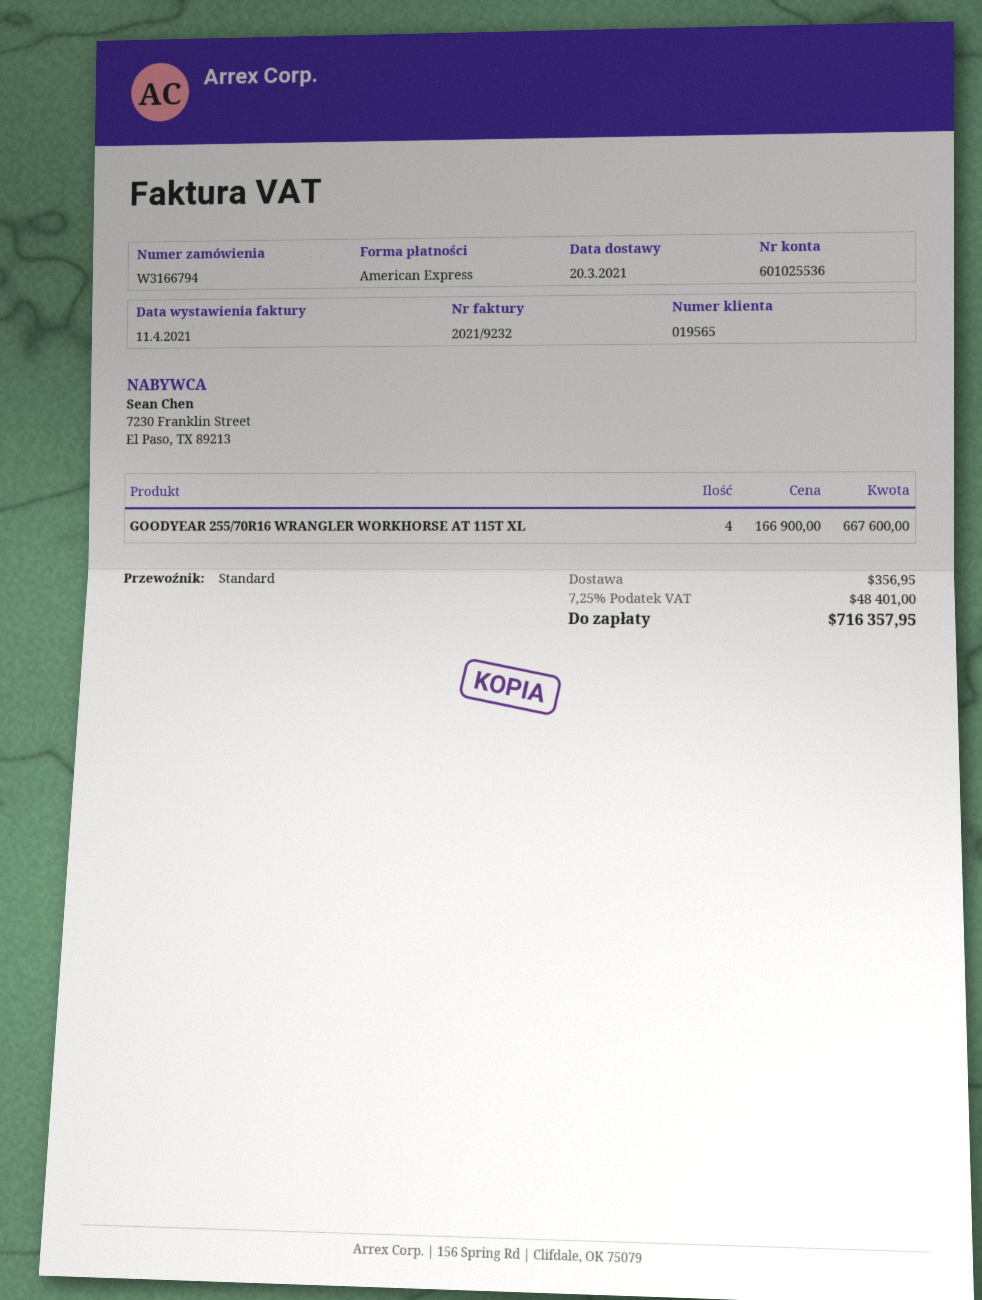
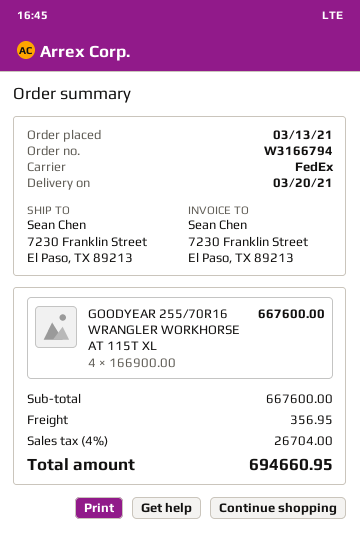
shipping method: standard -> FedEx
tax: 7.25% = 48401.00 -> 4% = 26704.00
total: 716357.95 -> 694660.95

